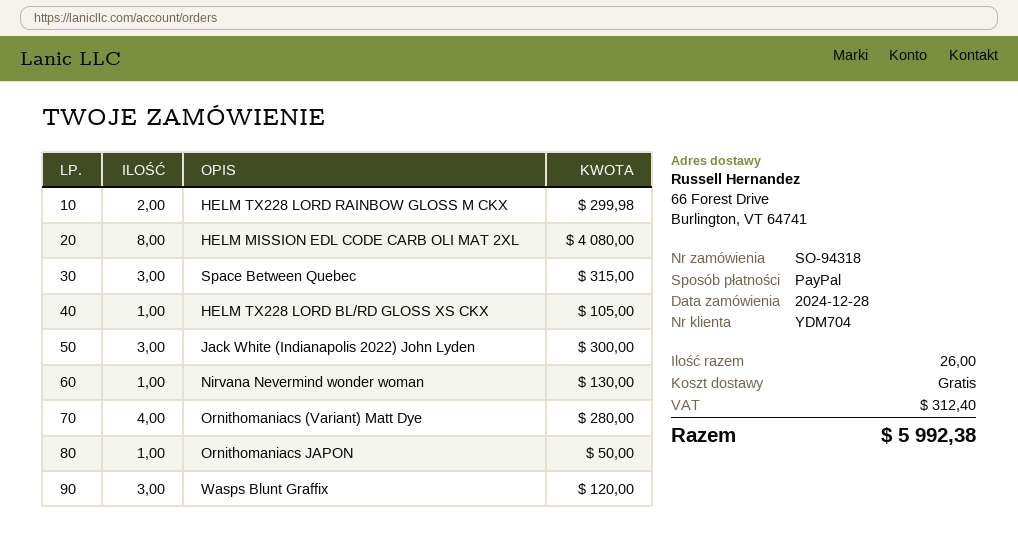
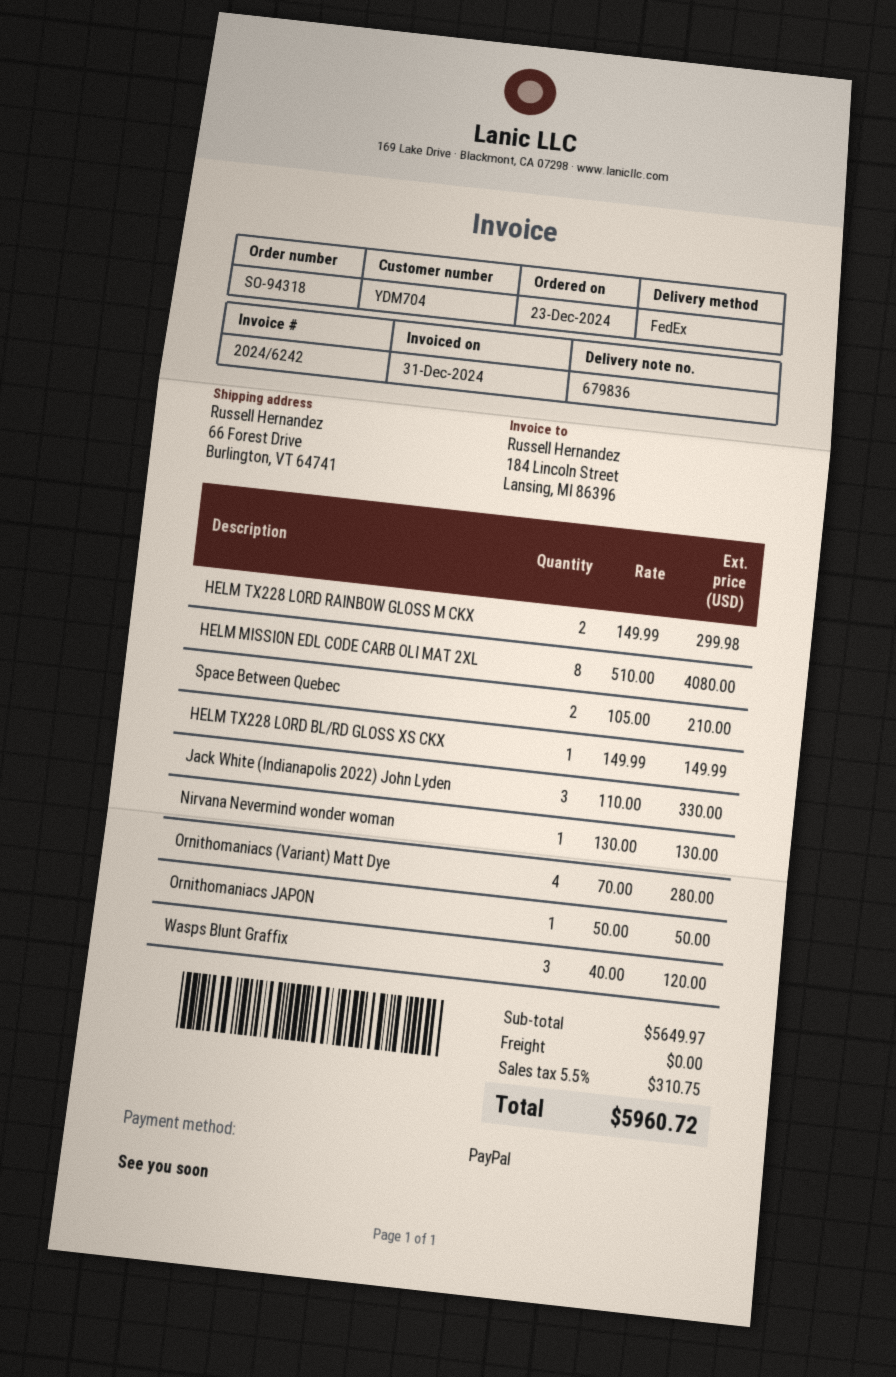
order date: 2024-12-28 -> 2024-12-23
Space Between Quebec: 3 for 315.00 -> 2 for 210.00
HELM TX228 LORD BL/RD GLOSS XS CKX: 1 for 105.00 -> 1 for 149.99
Jack White (Indianapolis 2022) John Lyden: 3 for 300.00 -> 3 for 330.00
tax: 312.40 -> 310.75
total: 5992.38 -> 5960.72

